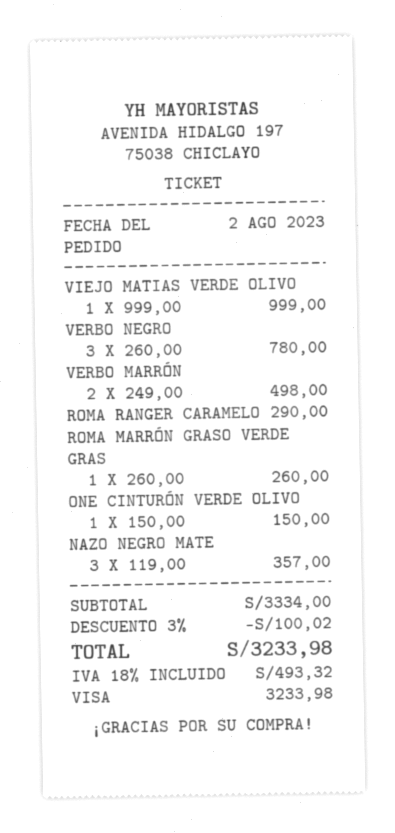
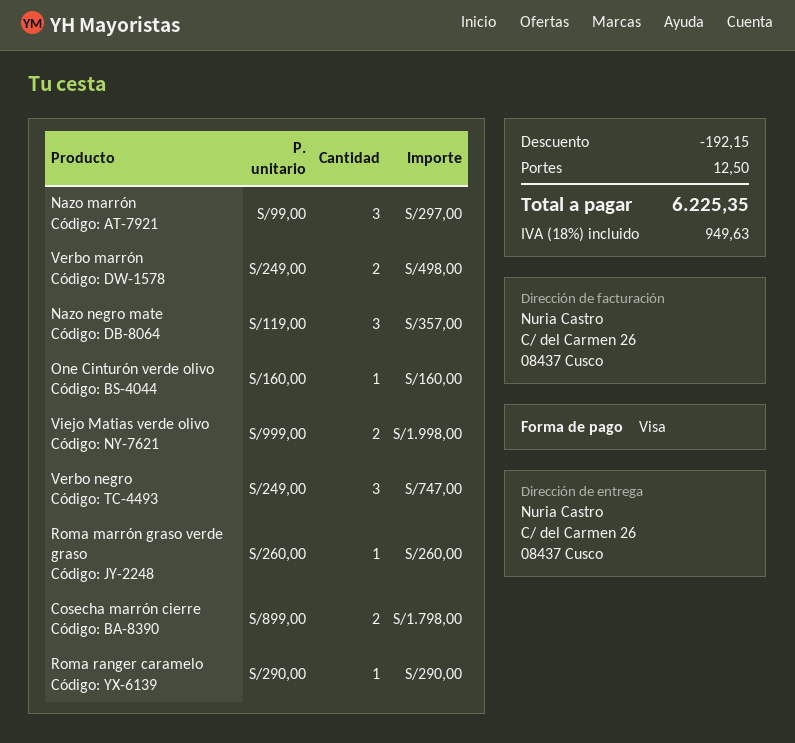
VIEJO MATIAS VERDE OLIVO: 1 x 999.00 = 999.00 -> 2 x 999.00 = 1998.00
VERBO NEGRO: 3 x 260.00 = 780.00 -> 3 x 249.00 = 747.00
ONE CINTURÓN VERDE OLIVO: 1 x 150.00 = 150.00 -> 1 x 160.00 = 160.00
Nazo marrón: none -> 3 x 99.00 = 297.00
Cosecha marrón cierre: none -> 2 x 899.00 = 1798.00
discount: 100.02 -> 192.15
shipping: none -> 12.50
tax: 18% = 493.32 -> 18% = 949.63
total: 3233.98 -> 6225.35

